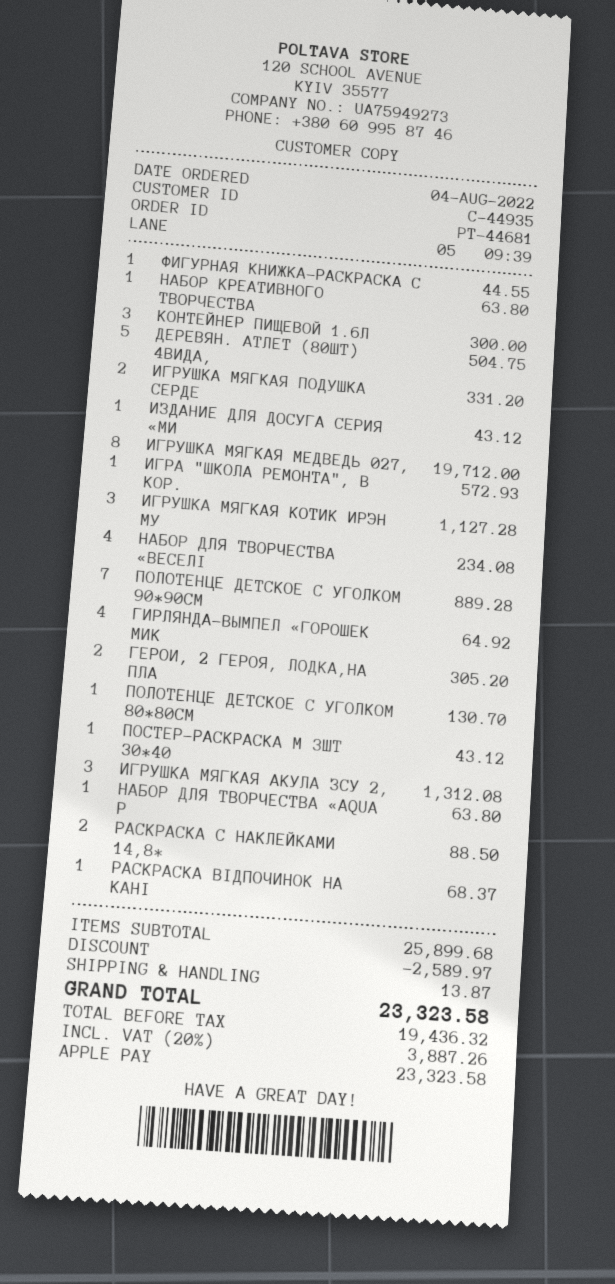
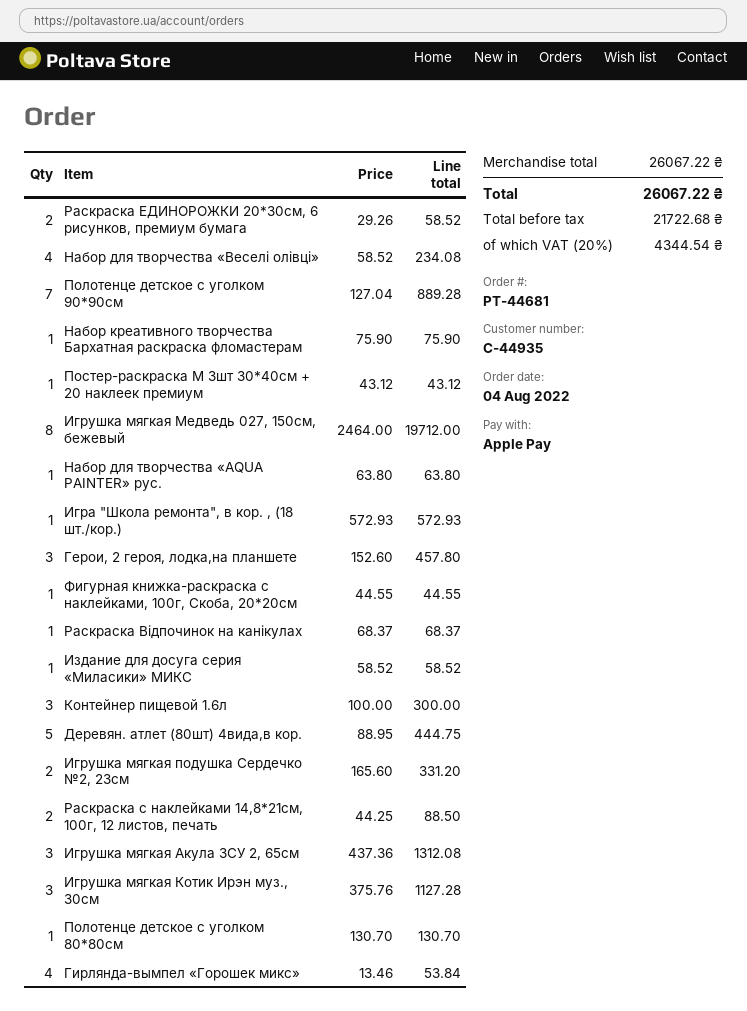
НАБОР КРЕАТИВНОГО ТВОРЧЕСТВА: 1 for 63.80 -> 1 for 75.90
ДЕРЕВЯН. АТЛЕТ (80ШТ) 4ВИДА,: 5 for 504.75 -> 5 for 444.75
ИЗДАНИЕ ДЛЯ ДОСУГА СЕРИЯ «МИ: 1 for 43.12 -> 1 for 58.52
ГИРЛЯНДА-ВЫМПЕЛ «ГОРОШЕК МИК: 4 for 64.92 -> 4 for 53.84
ГЕРОИ, 2 ГЕРОЯ, ЛОДКА,НА ПЛА: 2 for 305.20 -> 3 for 457.80
Раскраска ЕДИНОРОЖКИ 20*30см, 6 рисунков, премиум бумага: none -> 2 for 58.52
subtotal: 25899.68 -> 26067.22
discount: 2589.97 -> none
shipping: 13.87 -> none
net: 19436.32 -> 21722.68
tax: 20% = 3887.26 -> 20% = 4344.54
total: 23323.58 -> 26067.22

